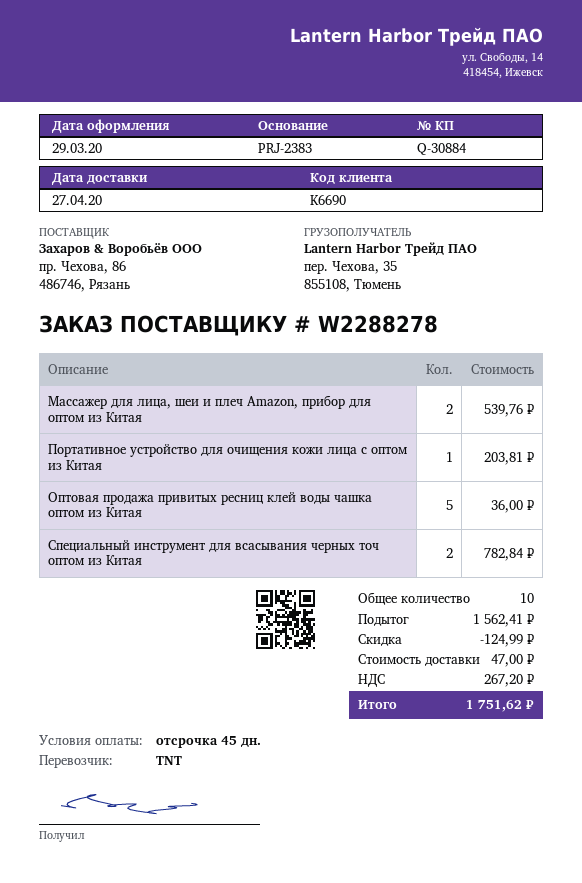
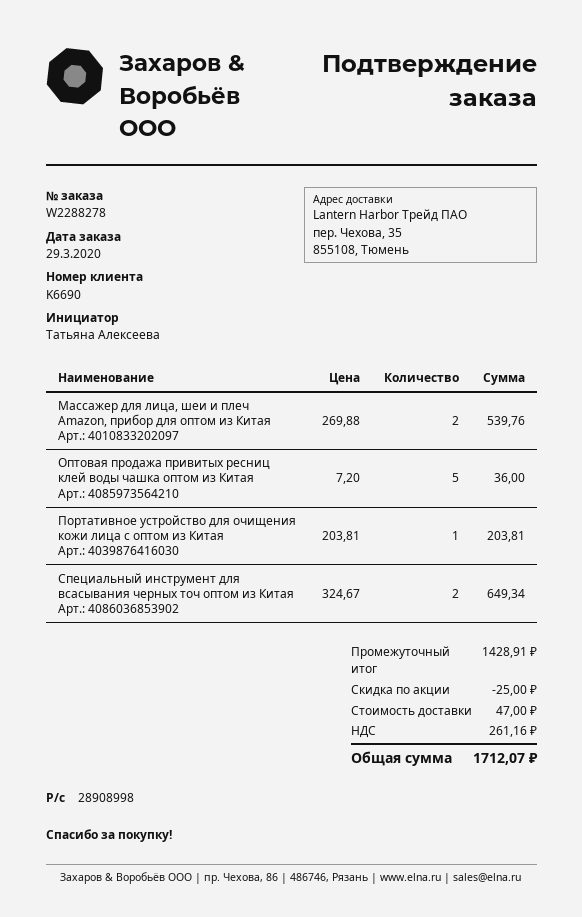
Специальный инструмент для всасывания черных точ оптом из Китая: 2 for 782.84 -> 2 for 649.34
subtotal: 1562.41 -> 1428.91
discount: 124.99 -> 25.00
tax: 267.20 -> 261.16
total: 1751.62 -> 1712.07

